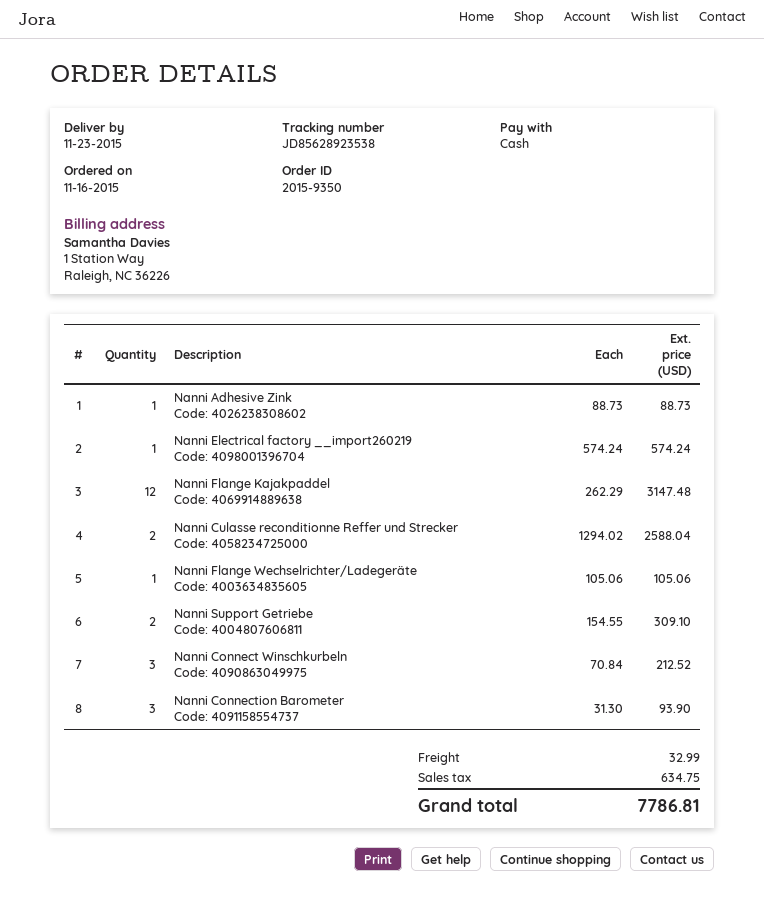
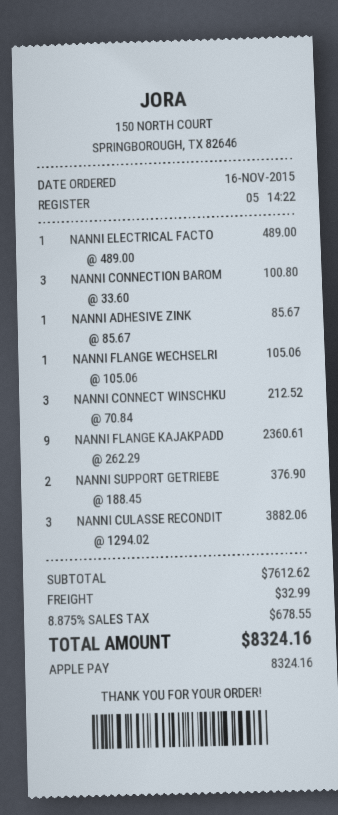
payment method: cash -> Apple Pay
Nanni Adhesive Zink: 1 x 88.73 = 88.73 -> 1 x 85.67 = 85.67
Nanni Electrical factory __import260219: 1 x 574.24 = 574.24 -> 1 x 489.00 = 489.00
Nanni Flange Kajakpaddel: 12 x 262.29 = 3147.48 -> 9 x 262.29 = 2360.61
Nanni Culasse reconditionne Reffer und Strecker: 2 x 1294.02 = 2588.04 -> 3 x 1294.02 = 3882.06
Nanni Support Getriebe: 2 x 154.55 = 309.10 -> 2 x 188.45 = 376.90
Nanni Connection Barometer: 3 x 31.30 = 93.90 -> 3 x 33.60 = 100.80
tax: 634.75 -> 678.55
total: 7786.81 -> 8324.16

